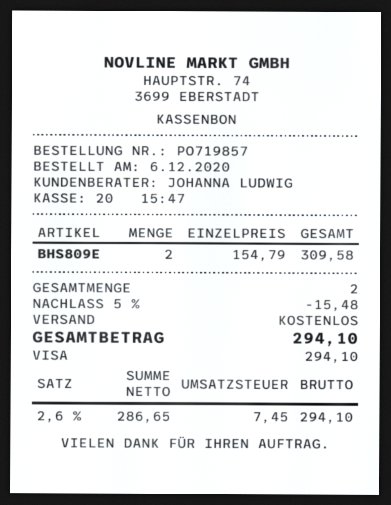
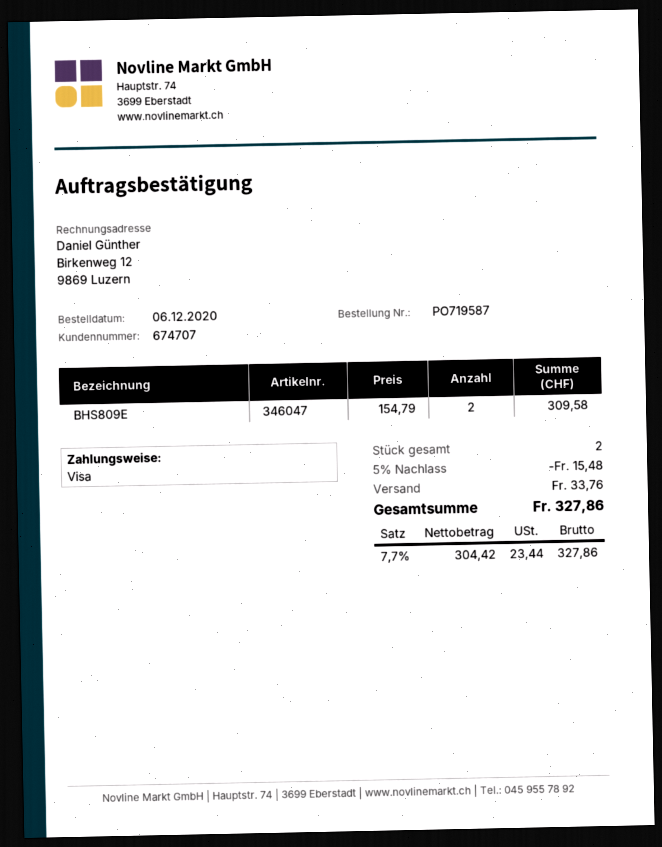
order number: PO719857 -> PO719587
shipping: 0.00 -> 33.76
net: 286.65 -> 304.42
tax: 2.6% = 7.45 -> 7.7% = 23.44
total: 294.10 -> 327.86

